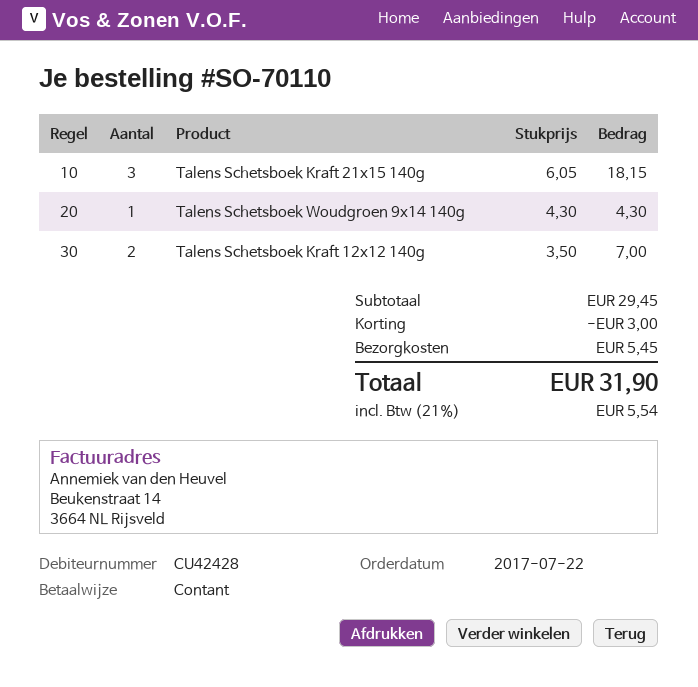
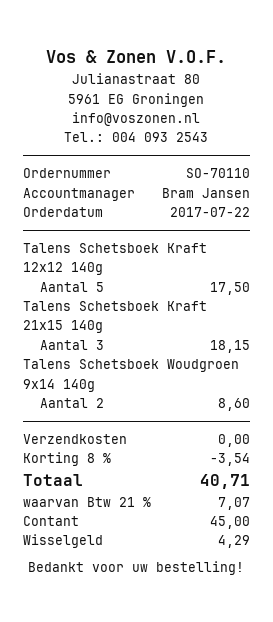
Talens Schetsboek Woudgroen 9x14 140g: 1 for 4.30 -> 2 for 8.60
Talens Schetsboek Kraft 12x12 140g: 2 for 7.00 -> 5 for 17.50
discount: 3.00 -> 3.54
shipping: 5.45 -> 0.00
tax: 21% = 5.54 -> 21% = 7.07
total: 31.90 -> 40.71

